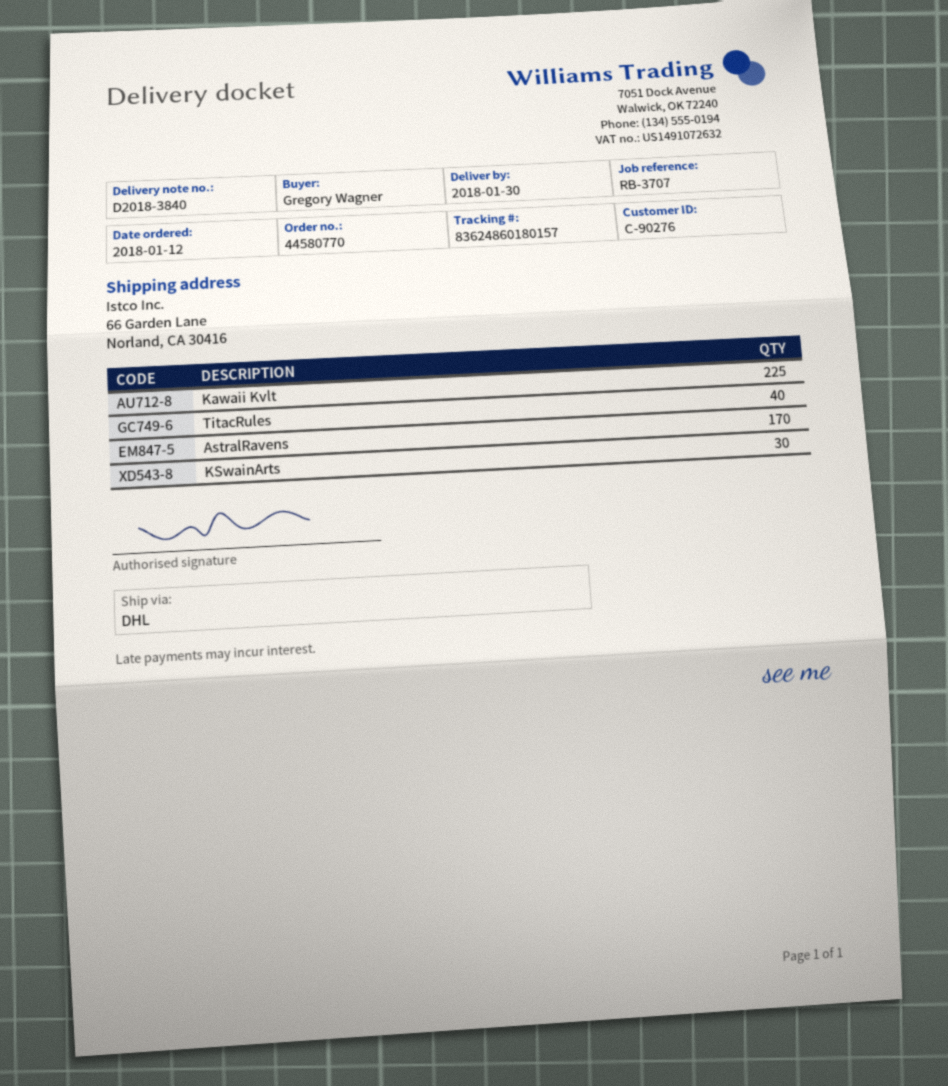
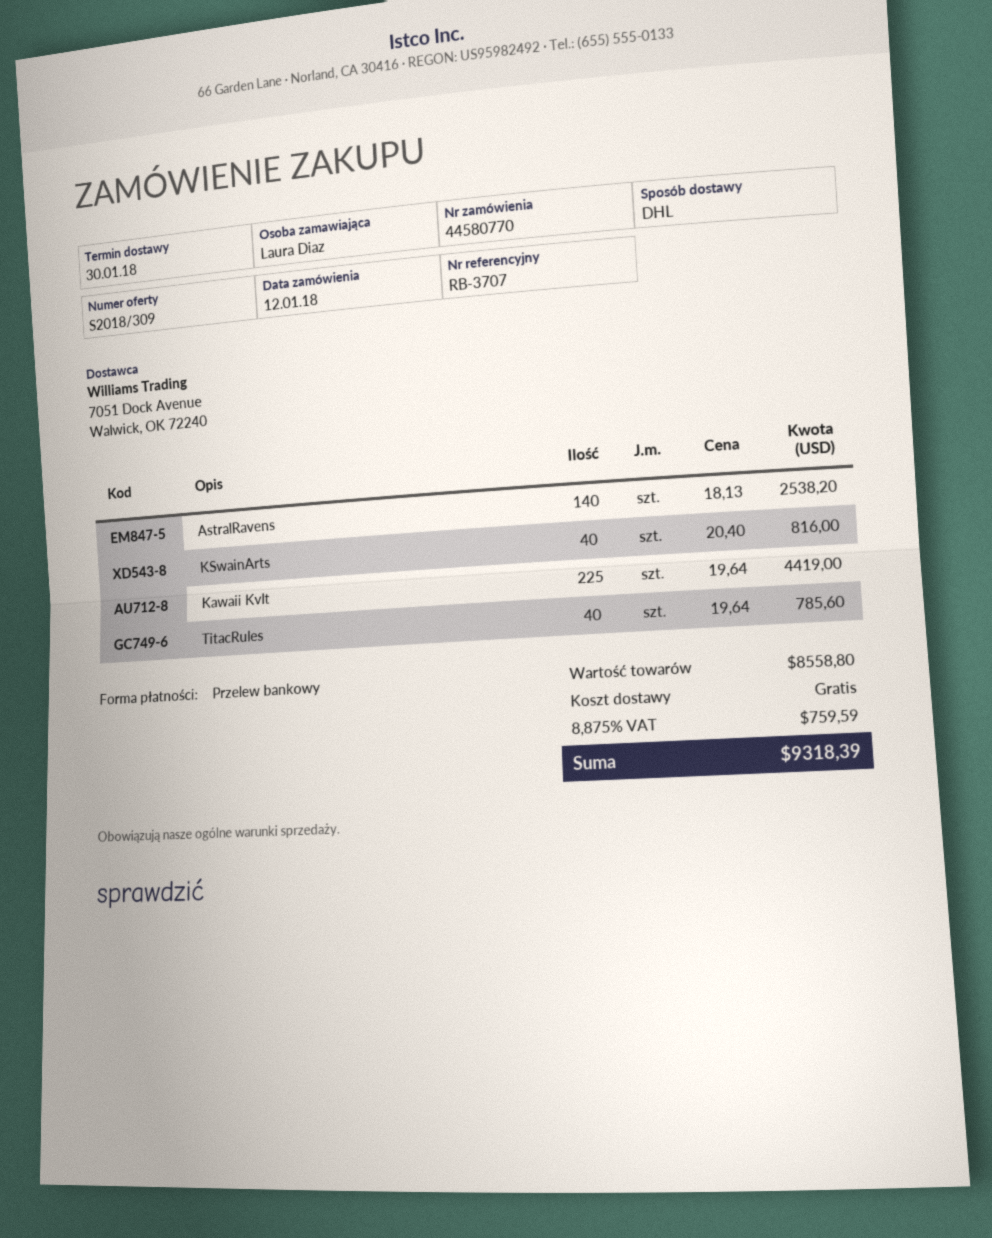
ordered by: Gregory Wagner -> Laura Diaz
AstralRavens: 170 -> 140
KSwainArts: 30 -> 40

